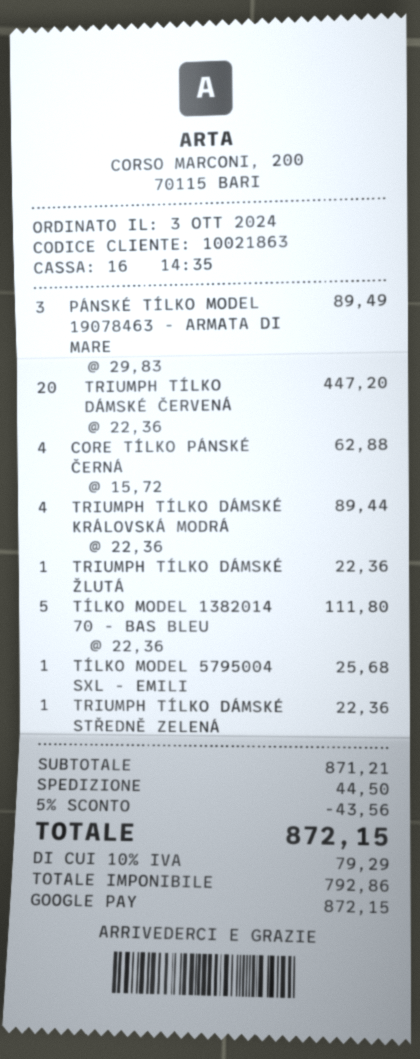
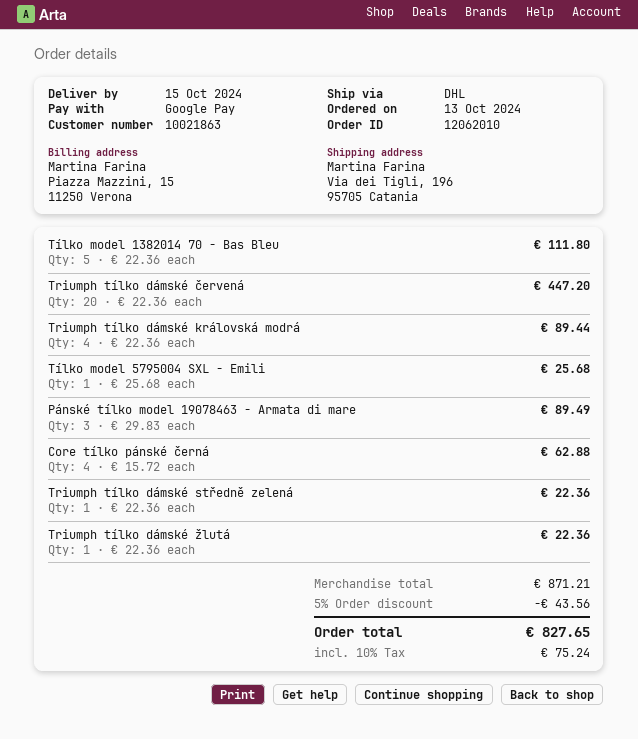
order date: 2024-10-03 -> 2024-10-13
shipping: 44.50 -> none
tax: 10% = 79.29 -> 10% = 75.24
total: 872.15 -> 827.65

